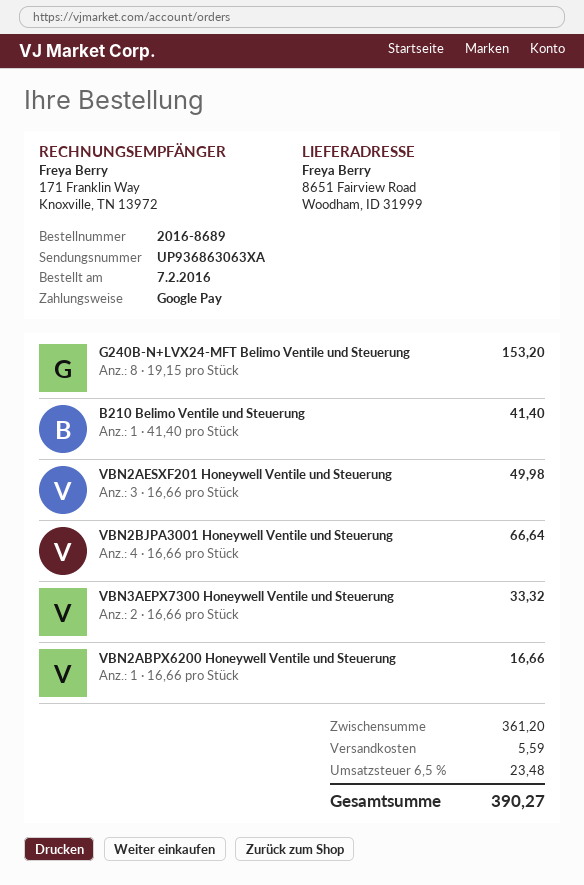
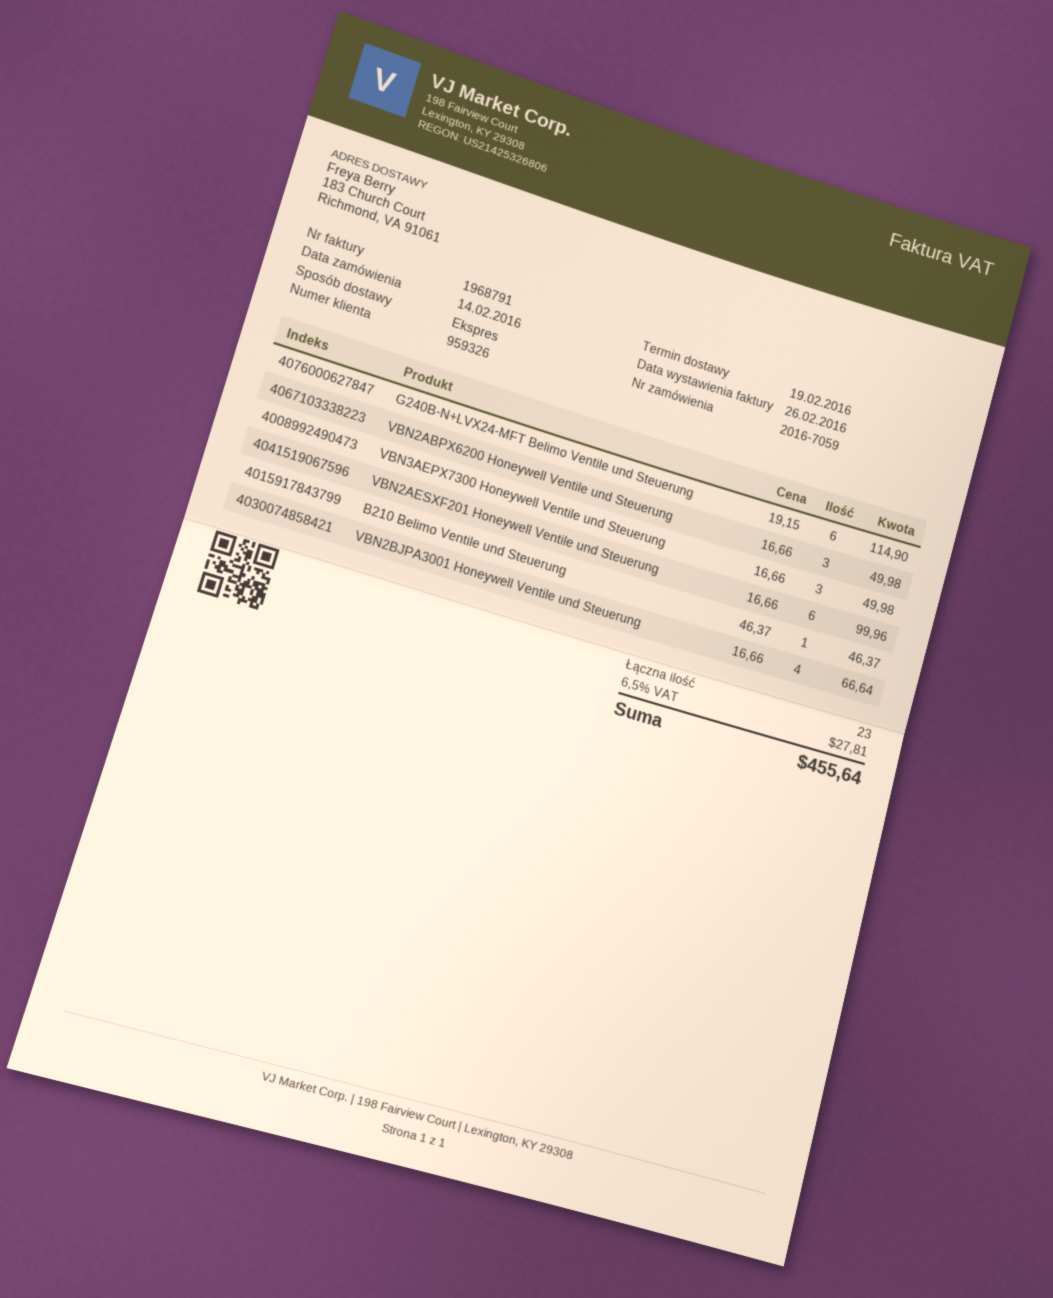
order number: 2016-8689 -> 2016-7059
order date: 2016-02-07 -> 2016-02-14
ship to: 8651 Fairview Road, Woodham, ID 31999 -> 183 Church Court, Richmond, VA 91061
G240B-N+LVX24-MFT Belimo Ventile und Steuerung: 8 x 19.15 = 153.20 -> 6 x 19.15 = 114.90
B210 Belimo Ventile und Steuerung: 1 x 41.40 = 41.40 -> 1 x 46.37 = 46.37
VBN2AESXF201 Honeywell Ventile und Steuerung: 3 x 16.66 = 49.98 -> 6 x 16.66 = 99.96
VBN3AEPX7300 Honeywell Ventile und Steuerung: 2 x 16.66 = 33.32 -> 3 x 16.66 = 49.98
VBN2ABPX6200 Honeywell Ventile und Steuerung: 1 x 16.66 = 16.66 -> 3 x 16.66 = 49.98
shipping: 5.59 -> none
tax: 6.5% = 23.48 -> 6.5% = 27.81
total: 390.27 -> 455.64

